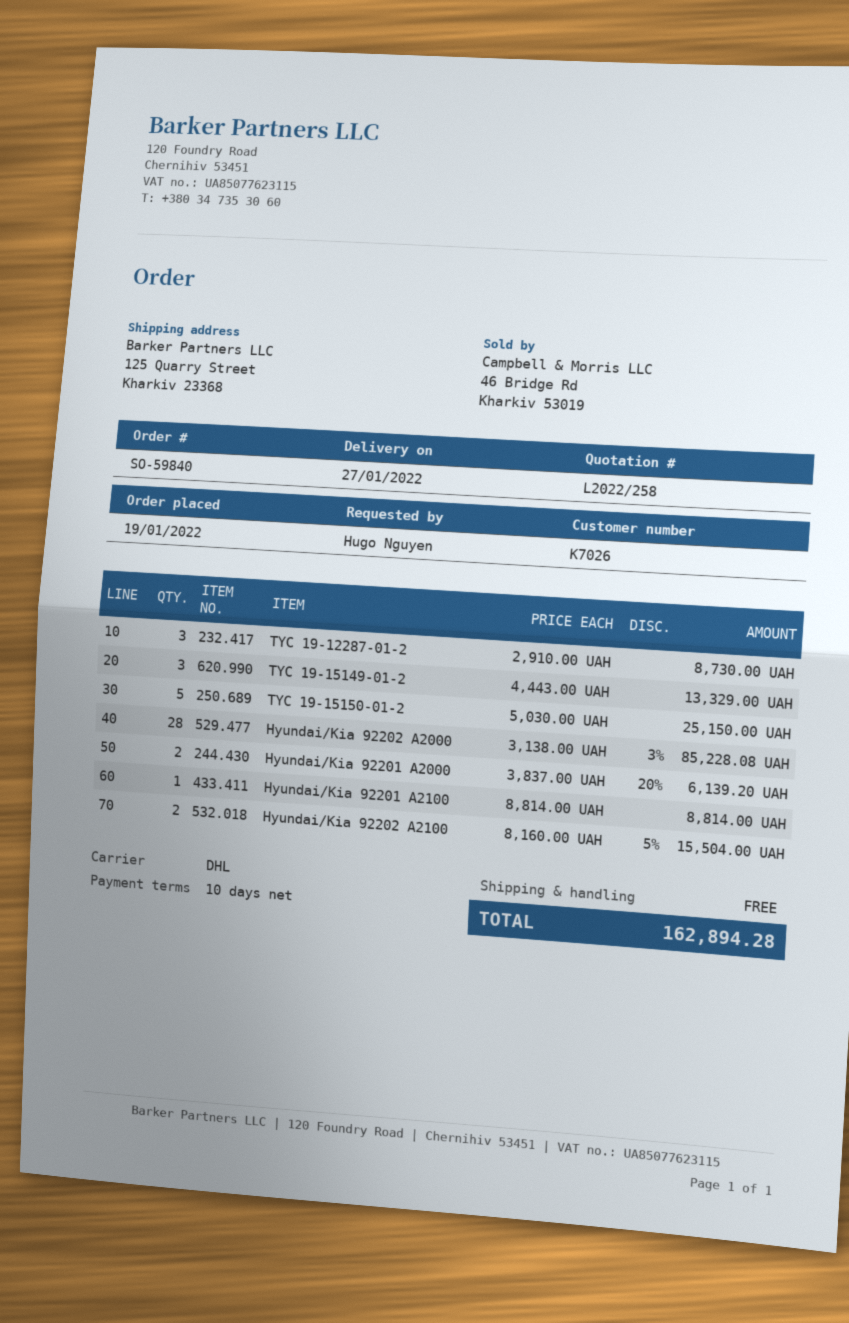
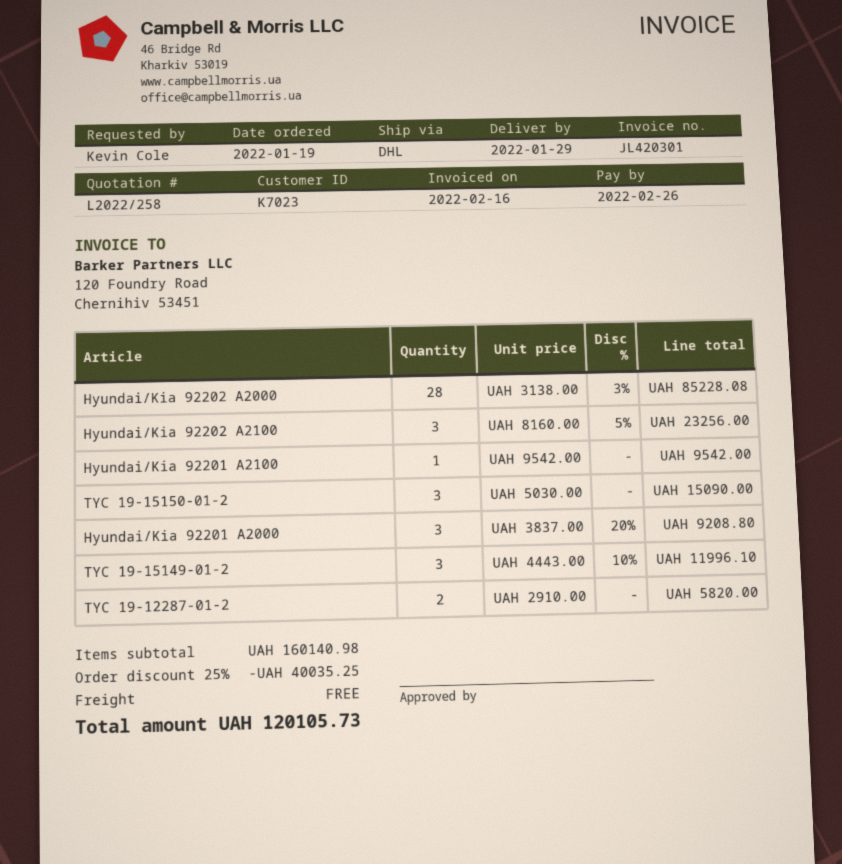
delivery date: 2022-01-27 -> 2022-01-29
customer number: K7026 -> K7023
ordered by: Hugo Nguyen -> Kevin Cole
TYC 19-12287-01-2: 3 x 2910.00 = 8730.00 -> 2 x 2910.00 = 5820.00
TYC 19-15149-01-2: 3 x 4443.00 = 13329.00 -> 3 x 4443.00 - 10% = 11996.10
TYC 19-15150-01-2: 5 x 5030.00 = 25150.00 -> 3 x 5030.00 = 15090.00
Hyundai/Kia 92201 A2000: 2 x 3837.00 - 20% = 6139.20 -> 3 x 3837.00 - 20% = 9208.80
Hyundai/Kia 92201 A2100: 1 x 8814.00 = 8814.00 -> 1 x 9542.00 = 9542.00
Hyundai/Kia 92202 A2100: 2 x 8160.00 - 5% = 15504.00 -> 3 x 8160.00 - 5% = 23256.00
discount: none -> 25% = 40035.25
total: 162894.28 -> 120105.73

